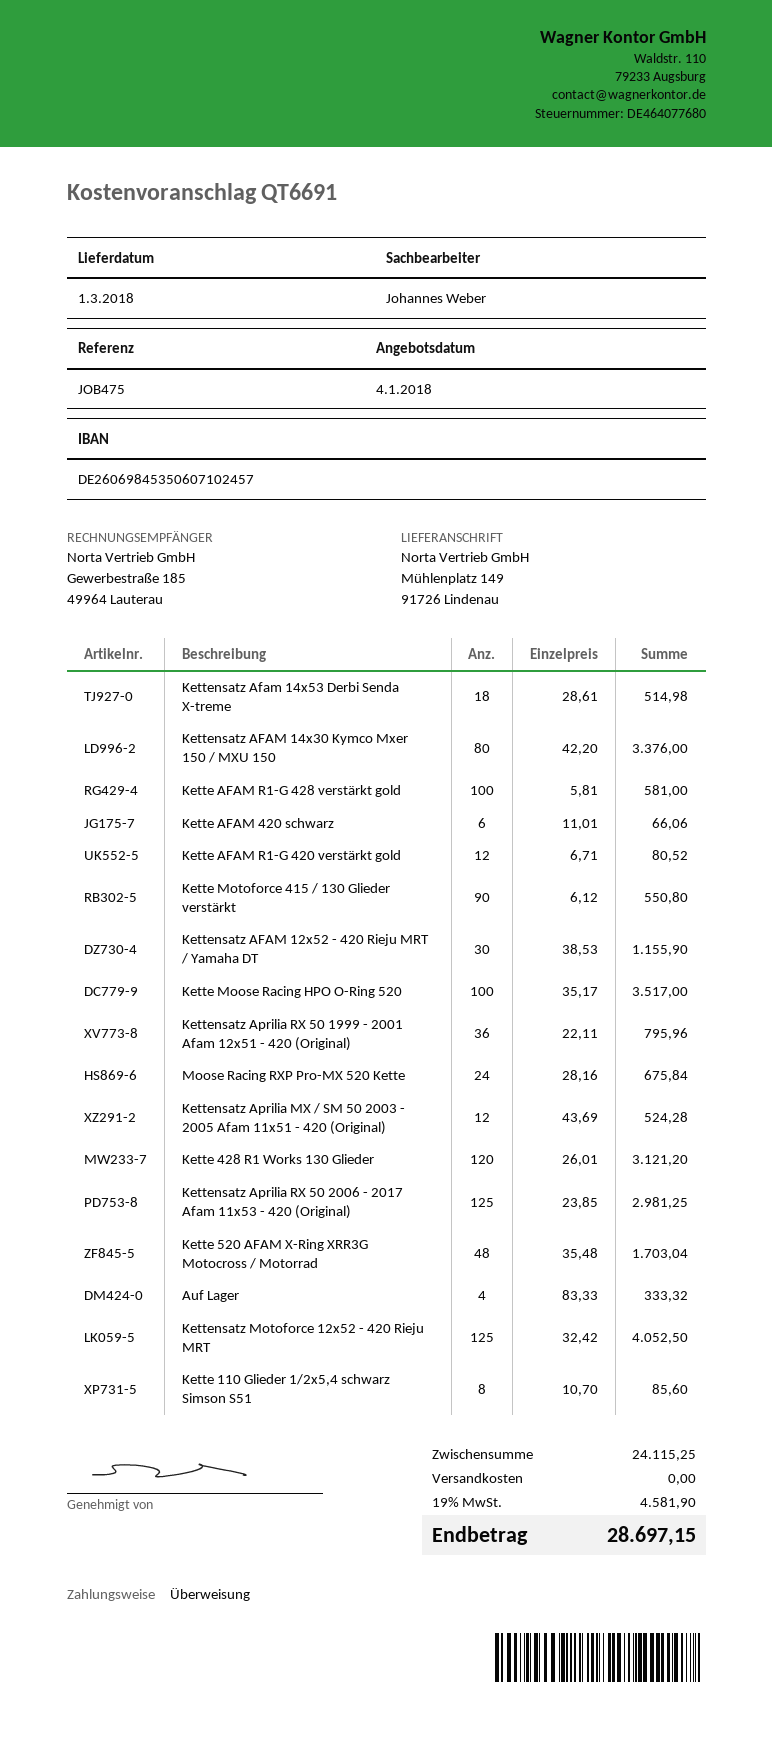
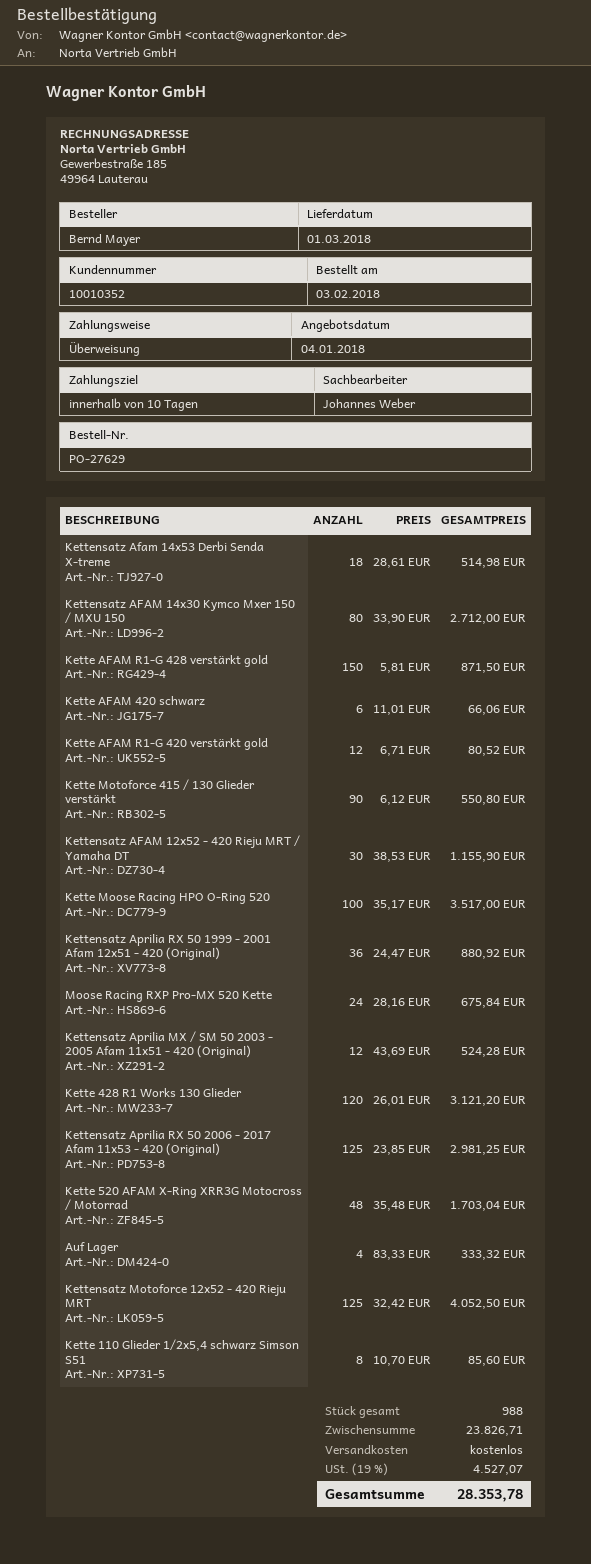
Kettensatz AFAM 14x30 Kymco Mxer 150 / MXU 150: 80 x 42.20 = 3376.00 -> 80 x 33.90 = 2712.00
Kette AFAM R1-G 428 verstärkt gold: 100 x 5.81 = 581.00 -> 150 x 5.81 = 871.50
Kettensatz Aprilia RX 50 1999 - 2001 Afam 12x51 - 420 (Original): 36 x 22.11 = 795.96 -> 36 x 24.47 = 880.92
subtotal: 24115.25 -> 23826.71
tax: 19% = 4581.90 -> 19% = 4527.07
total: 28697.15 -> 28353.78

